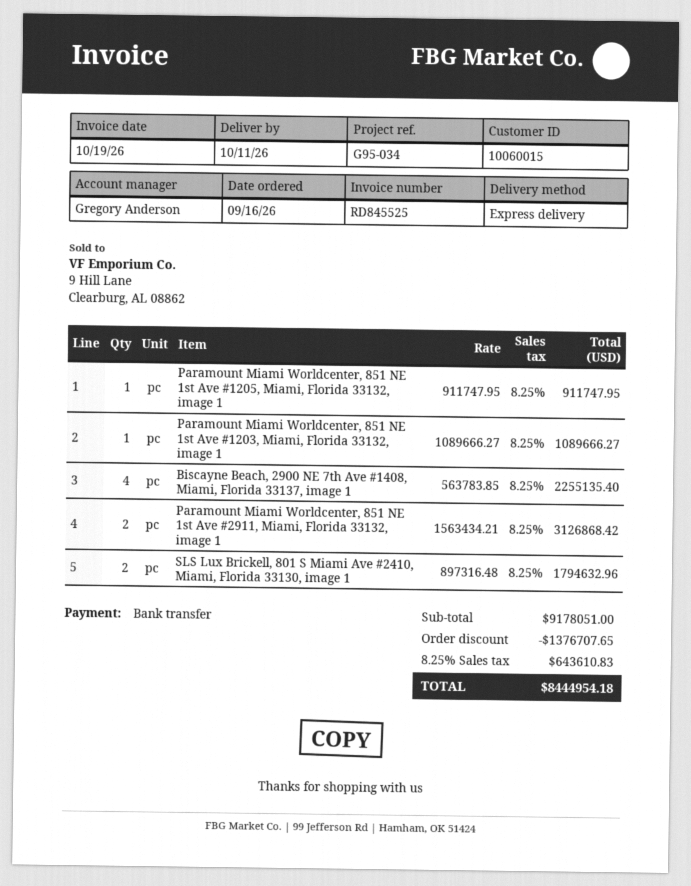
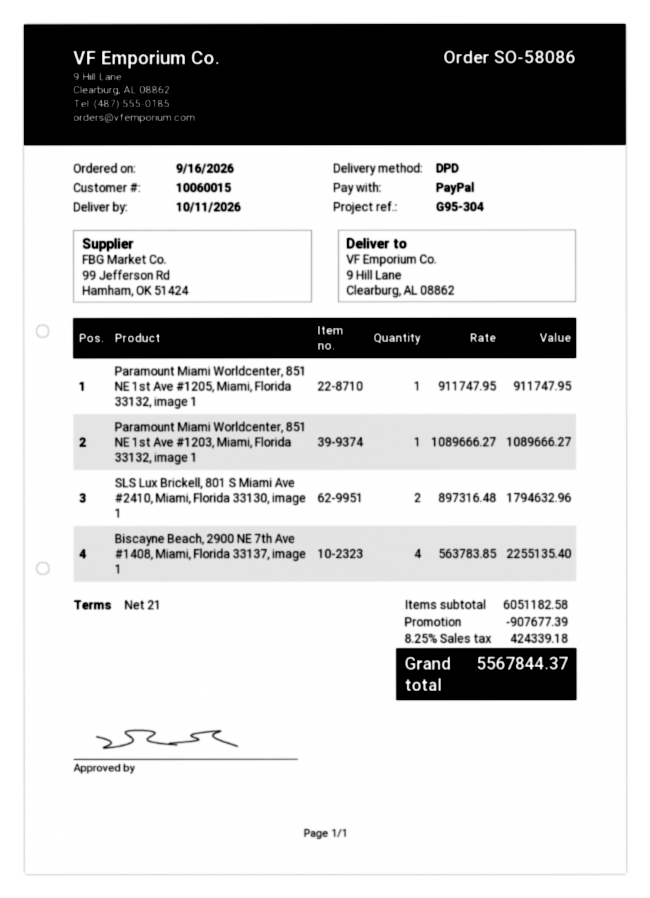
reference: G95-034 -> G95-304
payment method: bank transfer -> PayPal
shipping method: express -> DPD
Paramount Miami Worldcenter, 851 NE 1st Ave #2911, Miami, Florida 33132, image 1: 2 x 1563434.21 = 3126868.42 -> none
subtotal: 9178051.00 -> 6051182.58
discount: 1376707.65 -> 907677.39
tax: 8.25% = 643610.83 -> 8.25% = 424339.18
total: 8444954.18 -> 5567844.37

